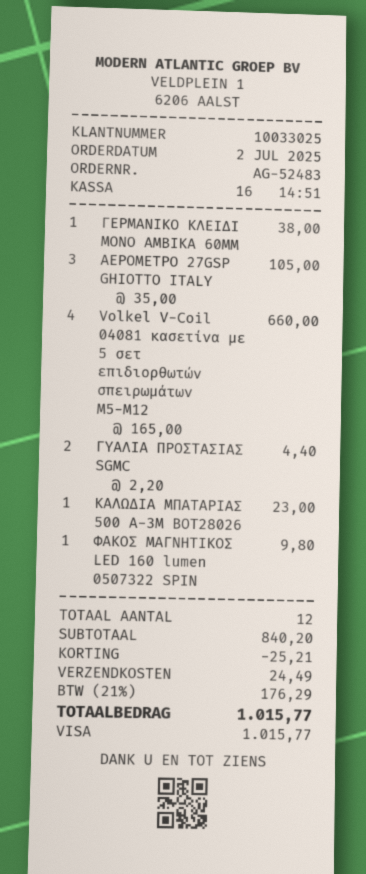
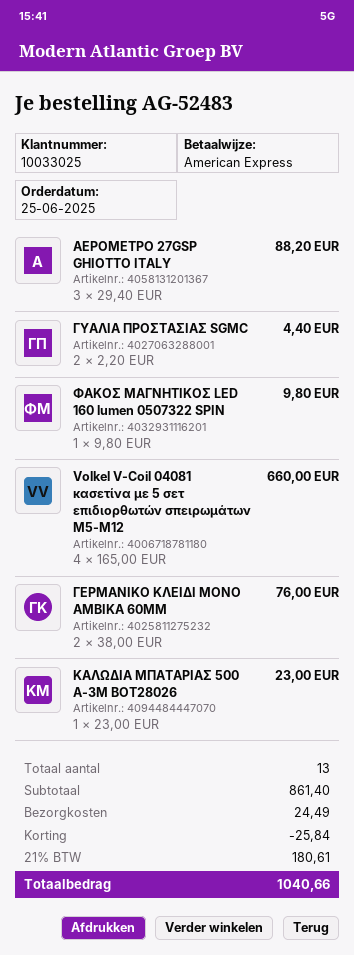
order date: 2025-07-02 -> 2025-06-25
payment method: Visa -> American Express
ΓΕΡΜΑΝΙΚO ΚΛΕΙΔΙ ΜΟΝΟ AMBIKA 60MM: 1 x 38.00 = 38.00 -> 2 x 38.00 = 76.00
ΑΕΡΟΜΕΤΡΟ 27GSP GHIOTTO ITALY: 3 x 35.00 = 105.00 -> 3 x 29.40 = 88.20
total quantity: 12 -> 13
subtotal: 840.20 -> 861.40
discount: 25.21 -> 25.84
tax: 21% = 176.29 -> 21% = 180.61
total: 1015.77 -> 1040.66

